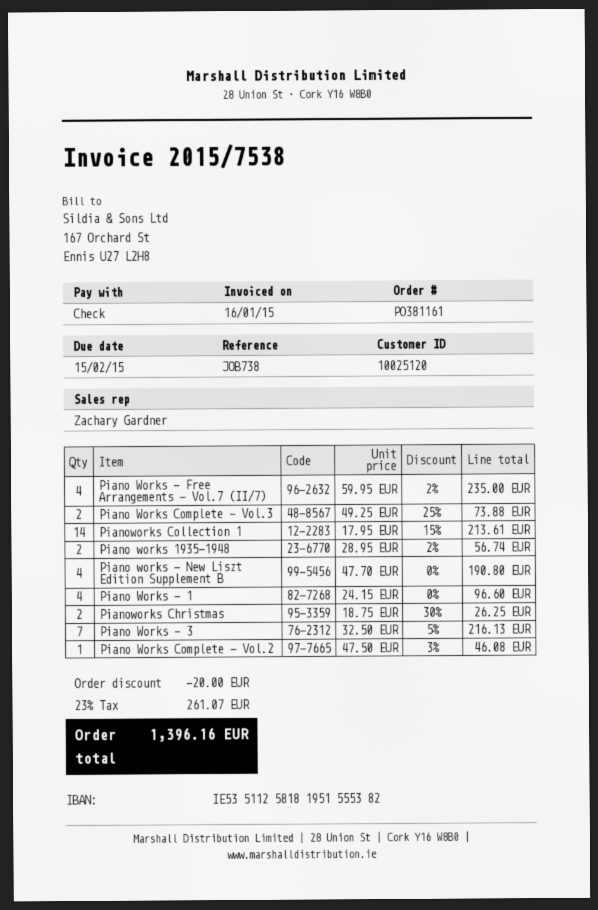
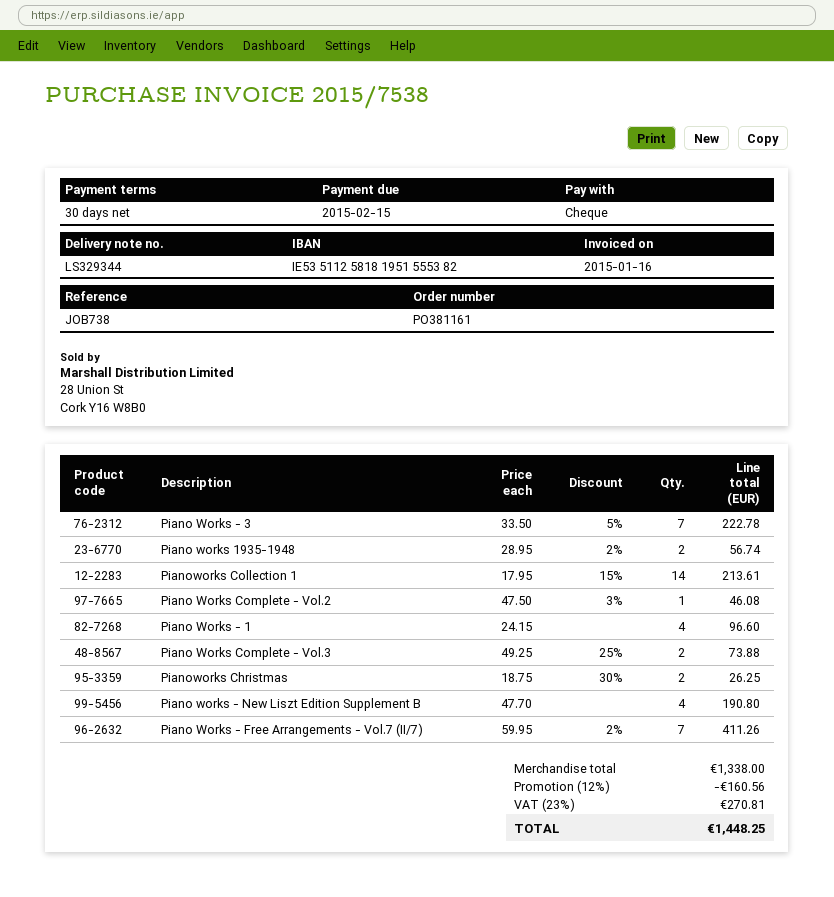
Piano Works - Free Arrangements - Vol.7 (II/7): 4 x 59.95 - 2% = 235.00 -> 7 x 59.95 - 2% = 411.26
Piano Works - 3: 7 x 32.50 - 5% = 216.13 -> 7 x 33.50 - 5% = 222.78
discount: 20.00 -> 160.56
tax: 23% = 261.07 -> 23% = 270.81
total: 1396.16 -> 1448.25

